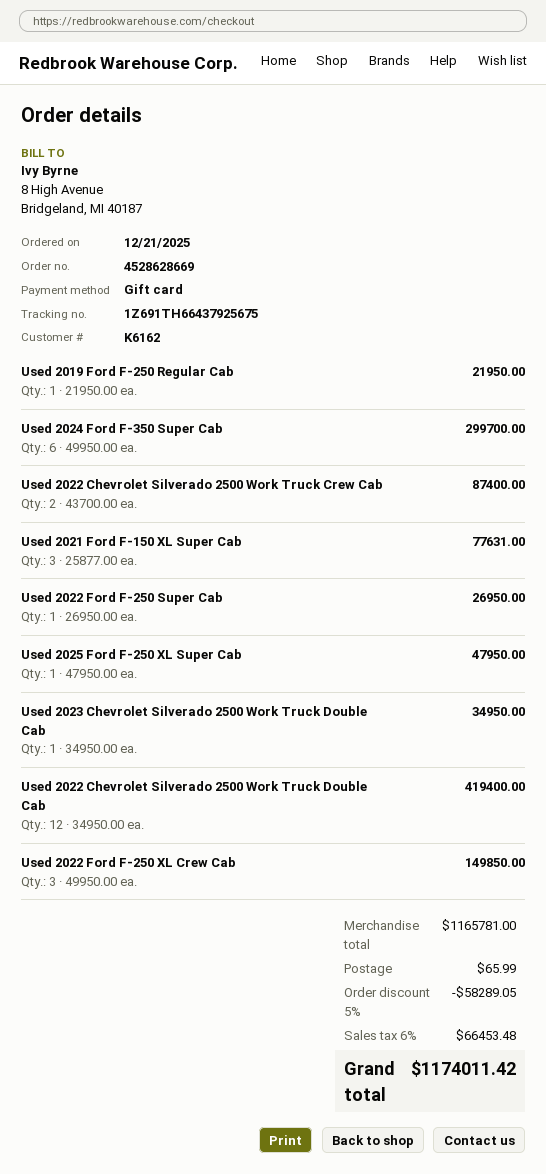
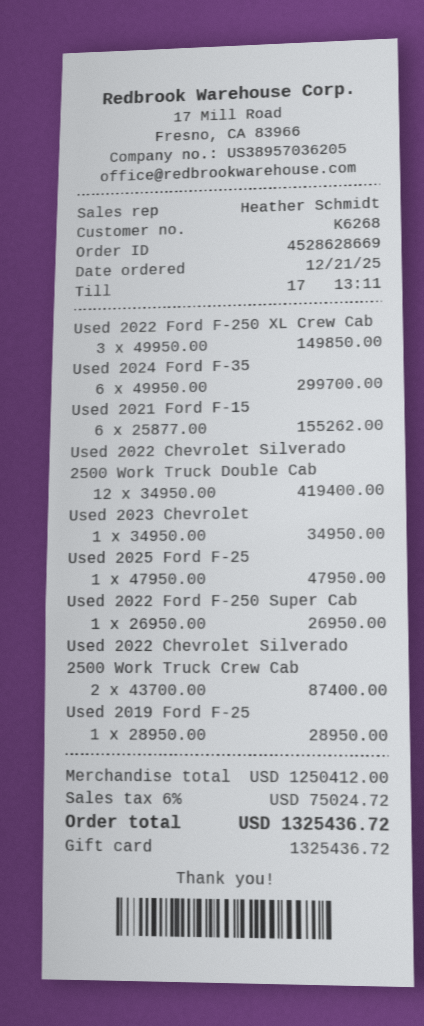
customer number: K6162 -> K6268
Used 2019 Ford F-250 Regular Cab: 1 x 21950.00 = 21950.00 -> 1 x 28950.00 = 28950.00
Used 2021 Ford F-150 XL Super Cab: 3 x 25877.00 = 77631.00 -> 6 x 25877.00 = 155262.00
subtotal: 1165781.00 -> 1250412.00
discount: 5% = 58289.05 -> none
shipping: 65.99 -> none
tax: 6% = 66453.48 -> 6% = 75024.72
total: 1174011.42 -> 1325436.72

